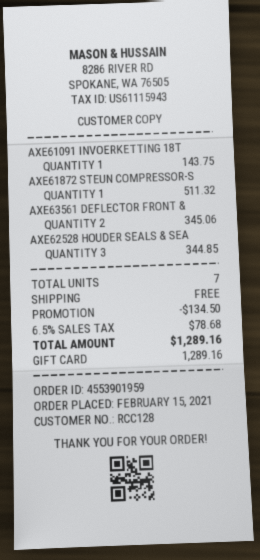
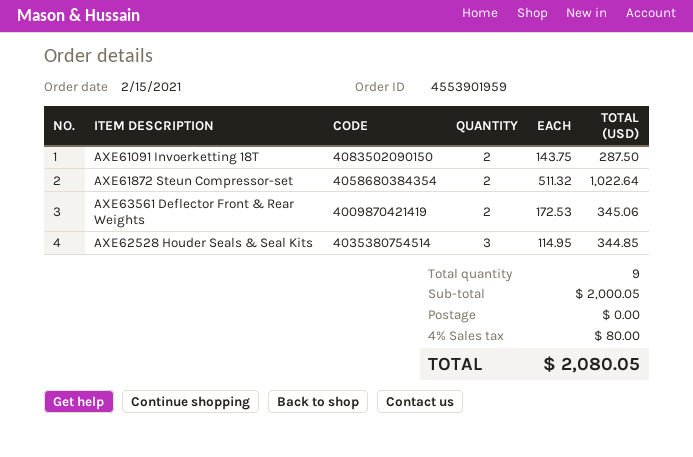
AXE61091 INVOERKETTING 18T: 1 for 143.75 -> 2 for 287.50
AXE61872 STEUN COMPRESSOR-S: 1 for 511.32 -> 2 for 1022.64
total quantity: 7 -> 9
discount: 134.50 -> none
tax: 6.5% = 78.68 -> 4% = 80.00
total: 1289.16 -> 2080.05

